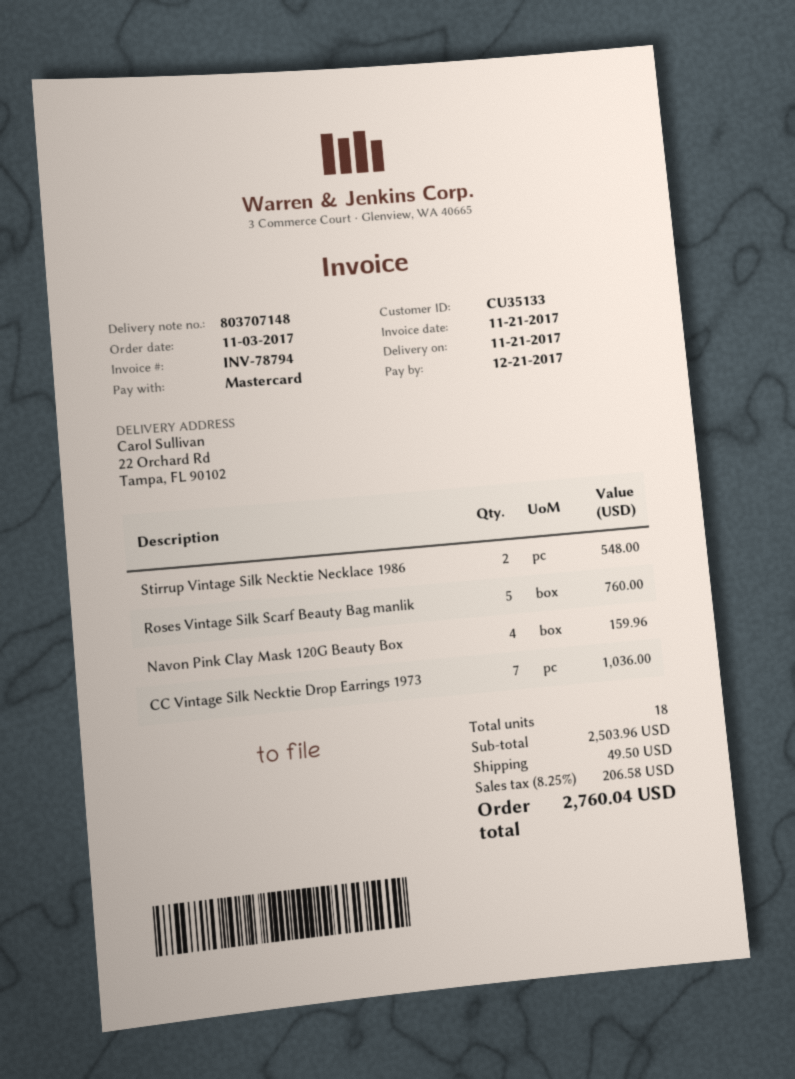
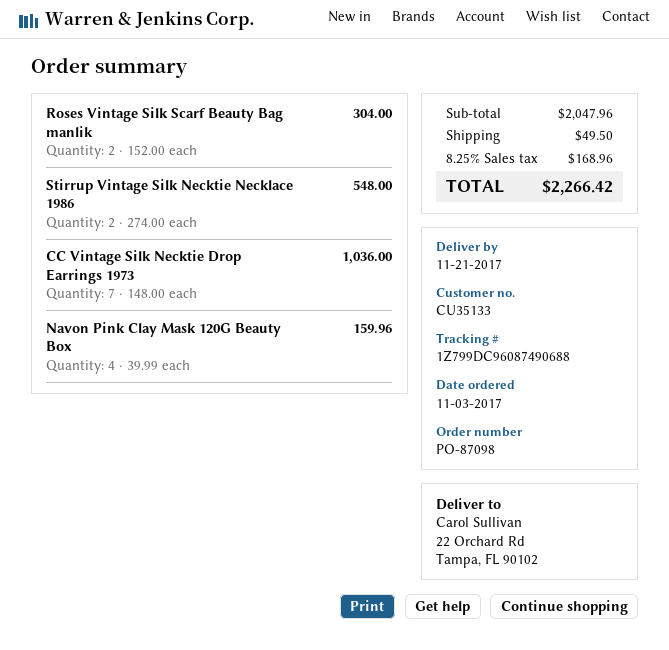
Roses Vintage Silk Scarf Beauty Bag manlik: 5 for 760.00 -> 2 for 304.00
subtotal: 2503.96 -> 2047.96
tax: 8.25% = 206.58 -> 8.25% = 168.96
total: 2760.04 -> 2266.42

